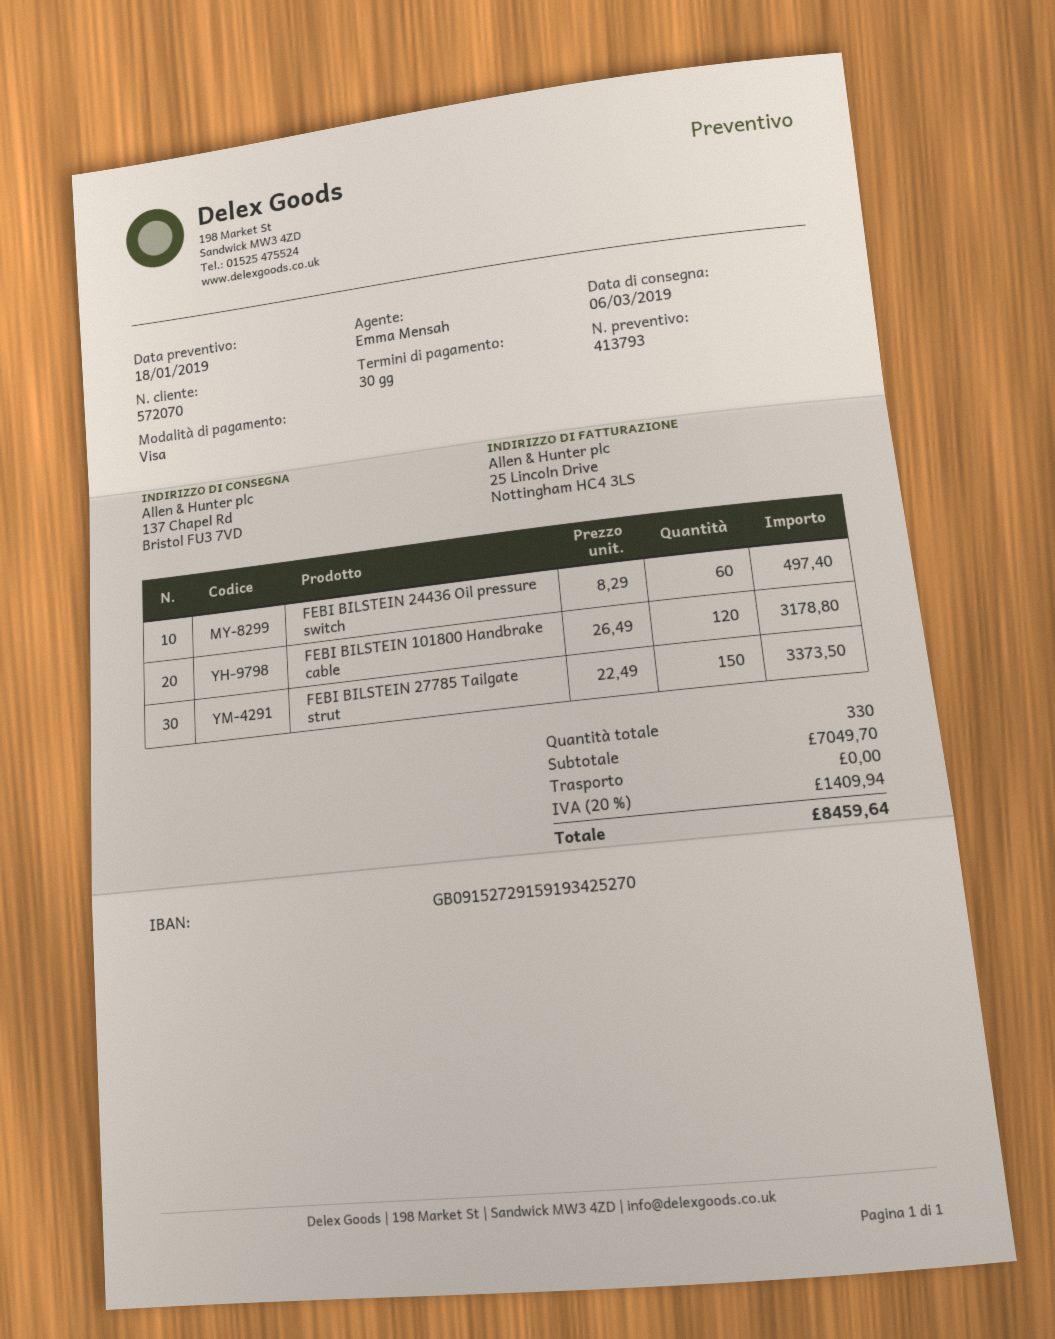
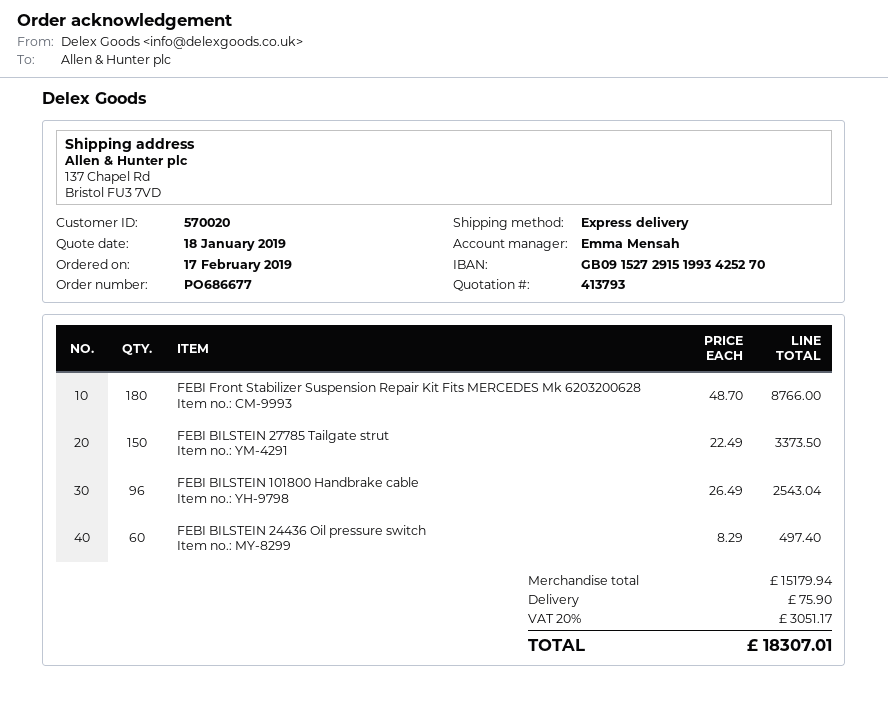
customer number: 572070 -> 570020
bank account: GB09152729159193425270 -> GB09152729151993425270
FEBI BILSTEIN 101800 Handbrake cable: 120 x 26.49 = 3178.80 -> 96 x 26.49 = 2543.04
FEBI Front Stabilizer Suspension Repair Kit Fits MERCEDES Mk 6203200628: none -> 180 x 48.70 = 8766.00
subtotal: 7049.70 -> 15179.94
shipping: 0.00 -> 75.90
tax: 20% = 1409.94 -> 20% = 3051.17
total: 8459.64 -> 18307.01

